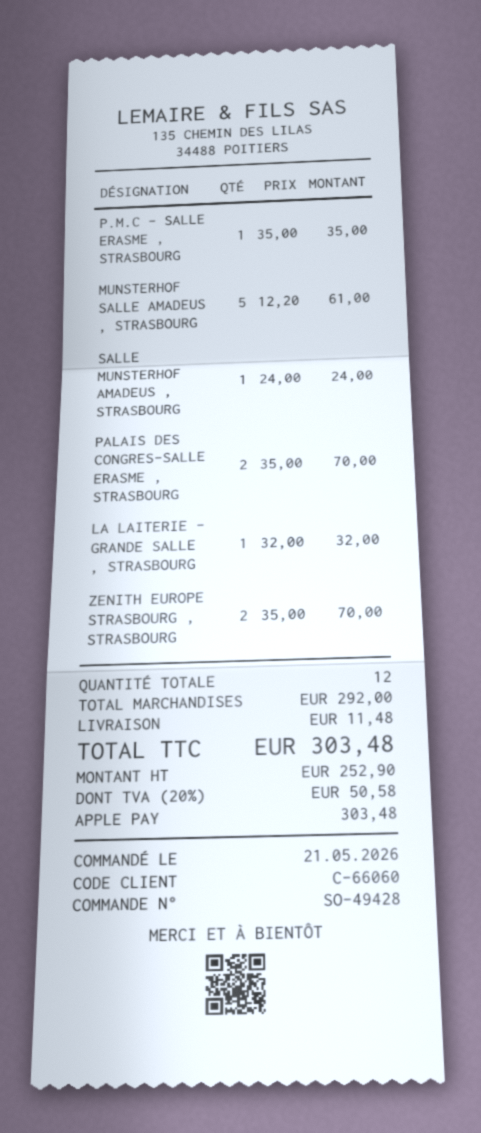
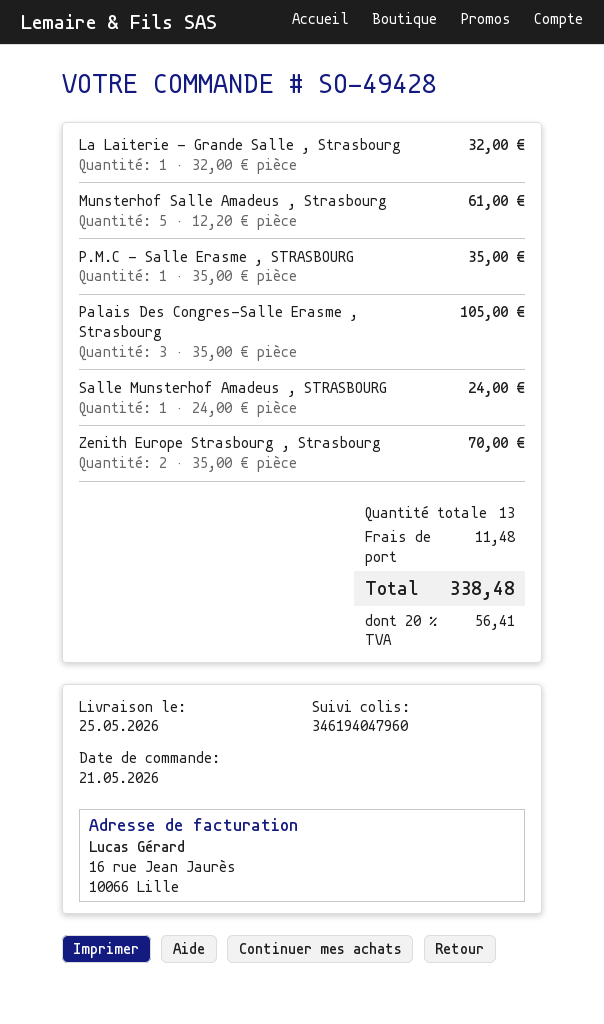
PALAIS DES CONGRES-SALLE ERASME , STRASBOURG: 2 x 35.00 = 70.00 -> 3 x 35.00 = 105.00
total quantity: 12 -> 13
tax: 20% = 50.58 -> 20% = 56.41
total: 303.48 -> 338.48

